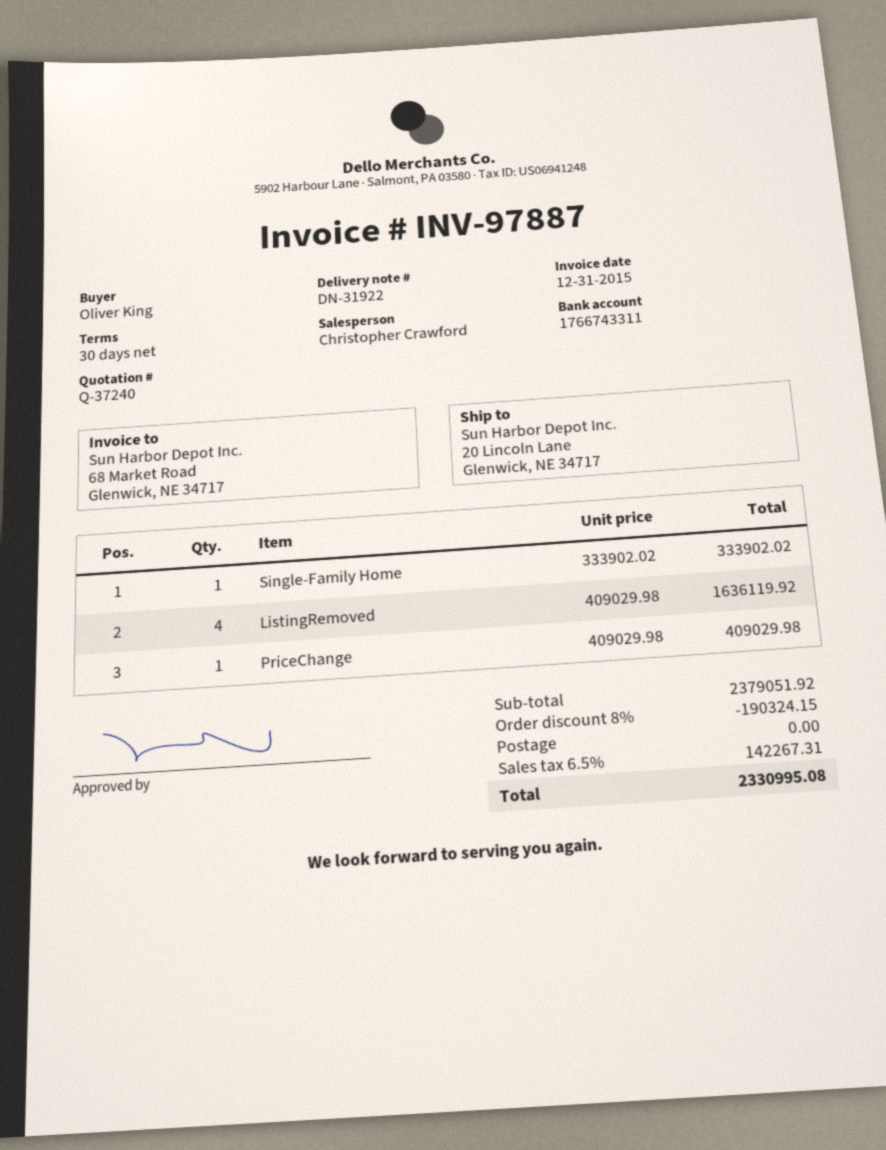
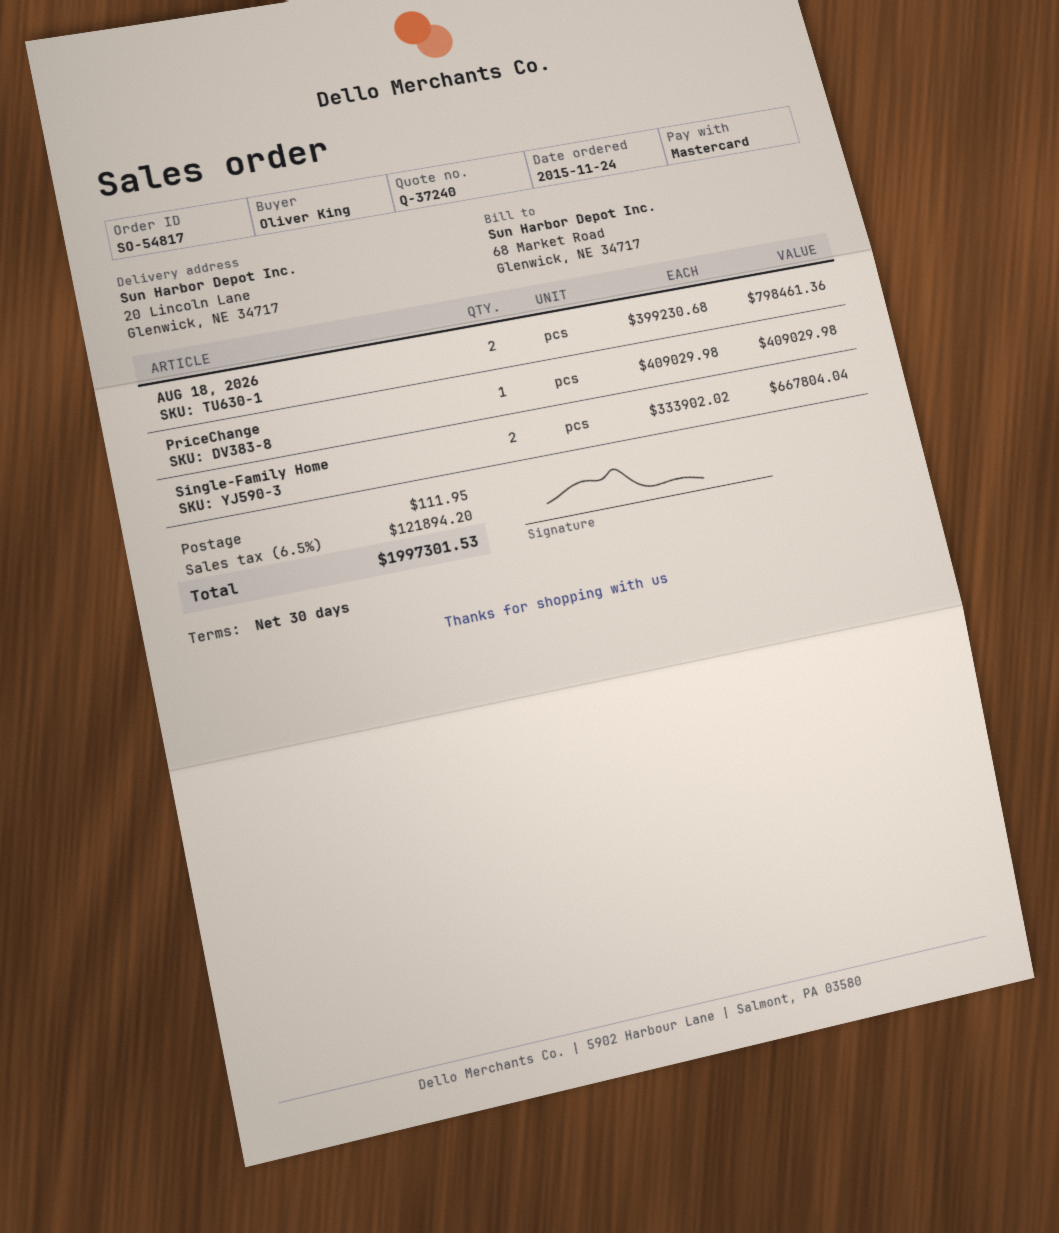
Single-Family Home: 1 x 333902.02 = 333902.02 -> 2 x 333902.02 = 667804.04
ListingRemoved: 4 x 409029.98 = 1636119.92 -> none
AUG 18, 2026: none -> 2 x 399230.68 = 798461.36
discount: 8% = 190324.15 -> none
shipping: 0.00 -> 111.95
tax: 6.5% = 142267.31 -> 6.5% = 121894.20
total: 2330995.08 -> 1997301.53

